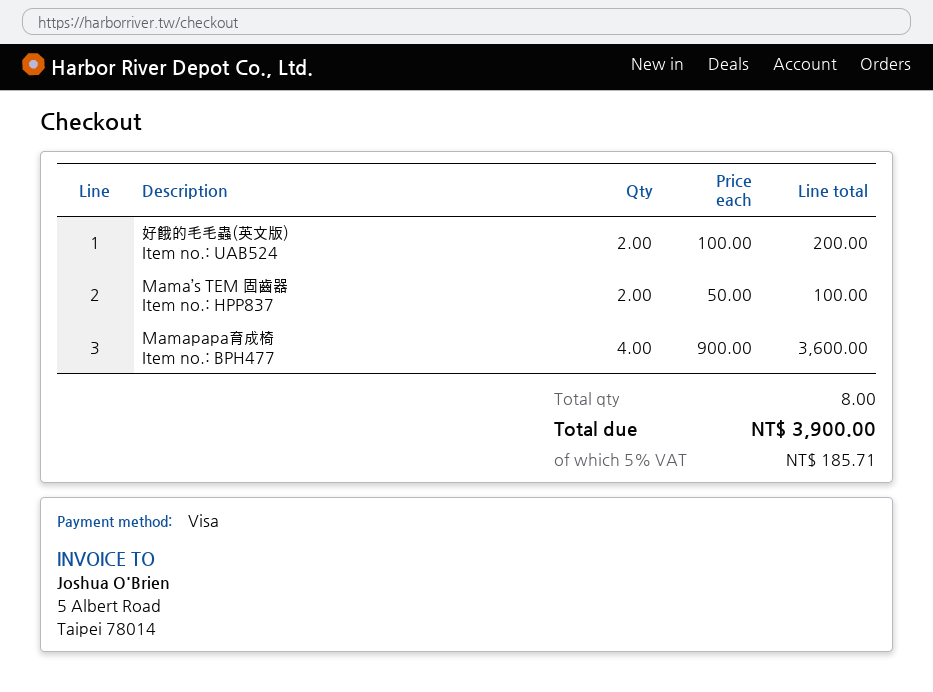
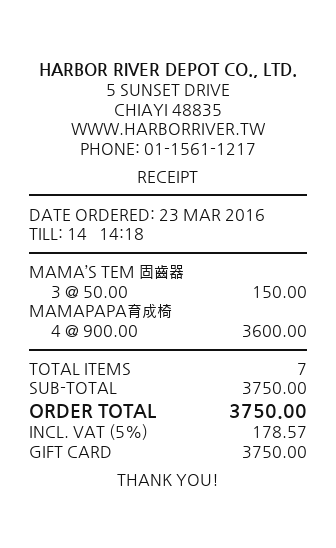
payment method: Visa -> gift card
好餓的毛毛蟲(英文版): 2 x 100.00 = 200.00 -> none
Mama’s TEM 固齒器: 2 x 50.00 = 100.00 -> 3 x 50.00 = 150.00
total quantity: 8 -> 7
tax: 5% = 185.71 -> 5% = 178.57
total: 3900.00 -> 3750.00

